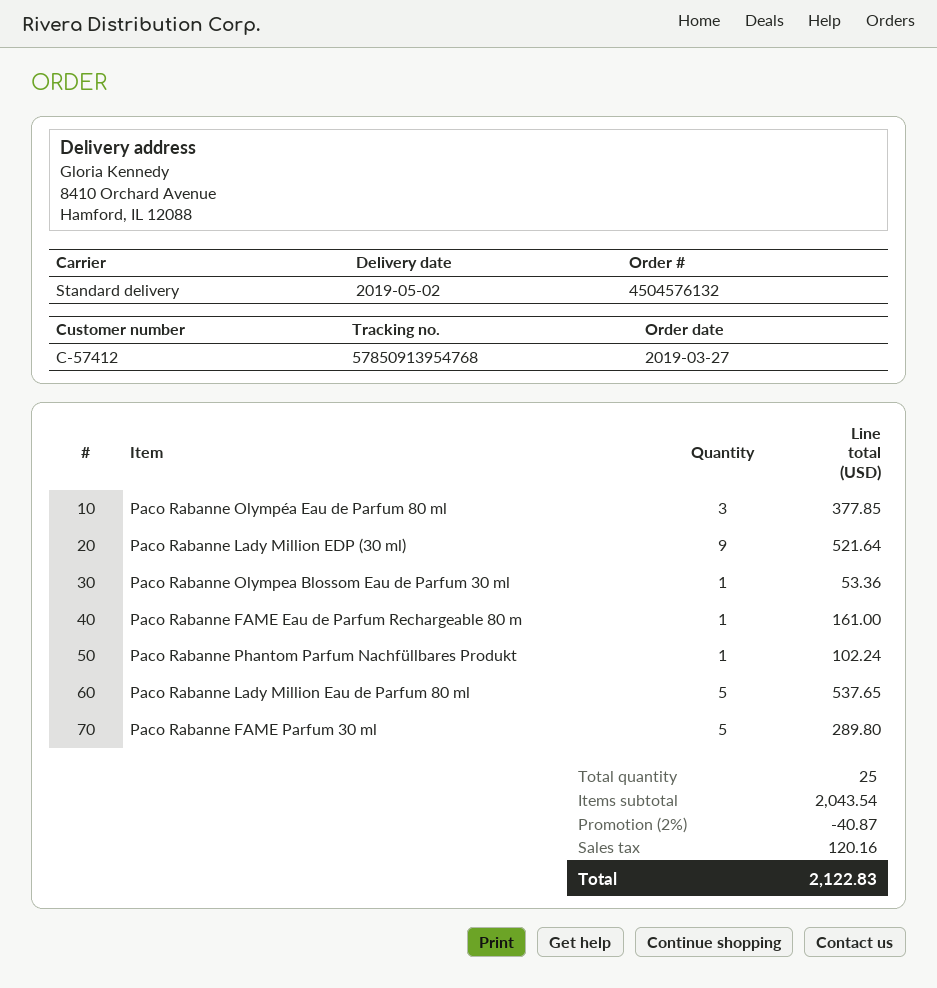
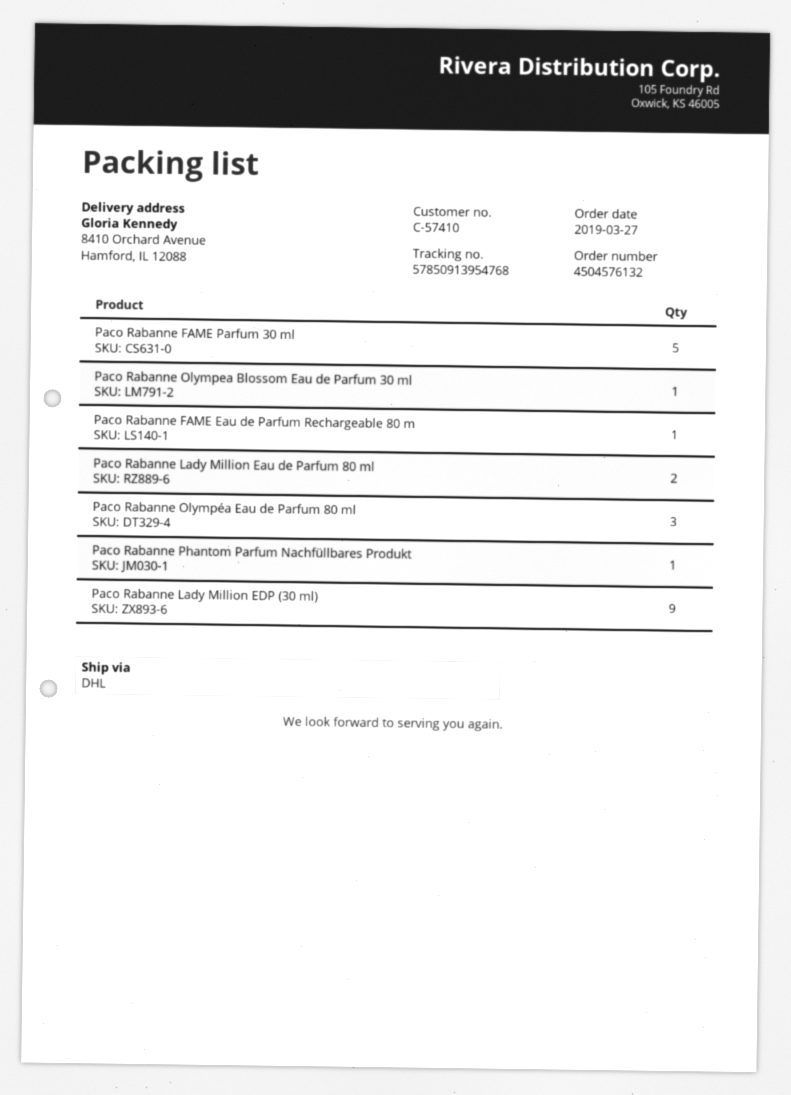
customer number: C-57412 -> C-57410
shipping method: standard -> DHL
Paco Rabanne Lady Million Eau de Parfum 80 ml: 5 -> 2

